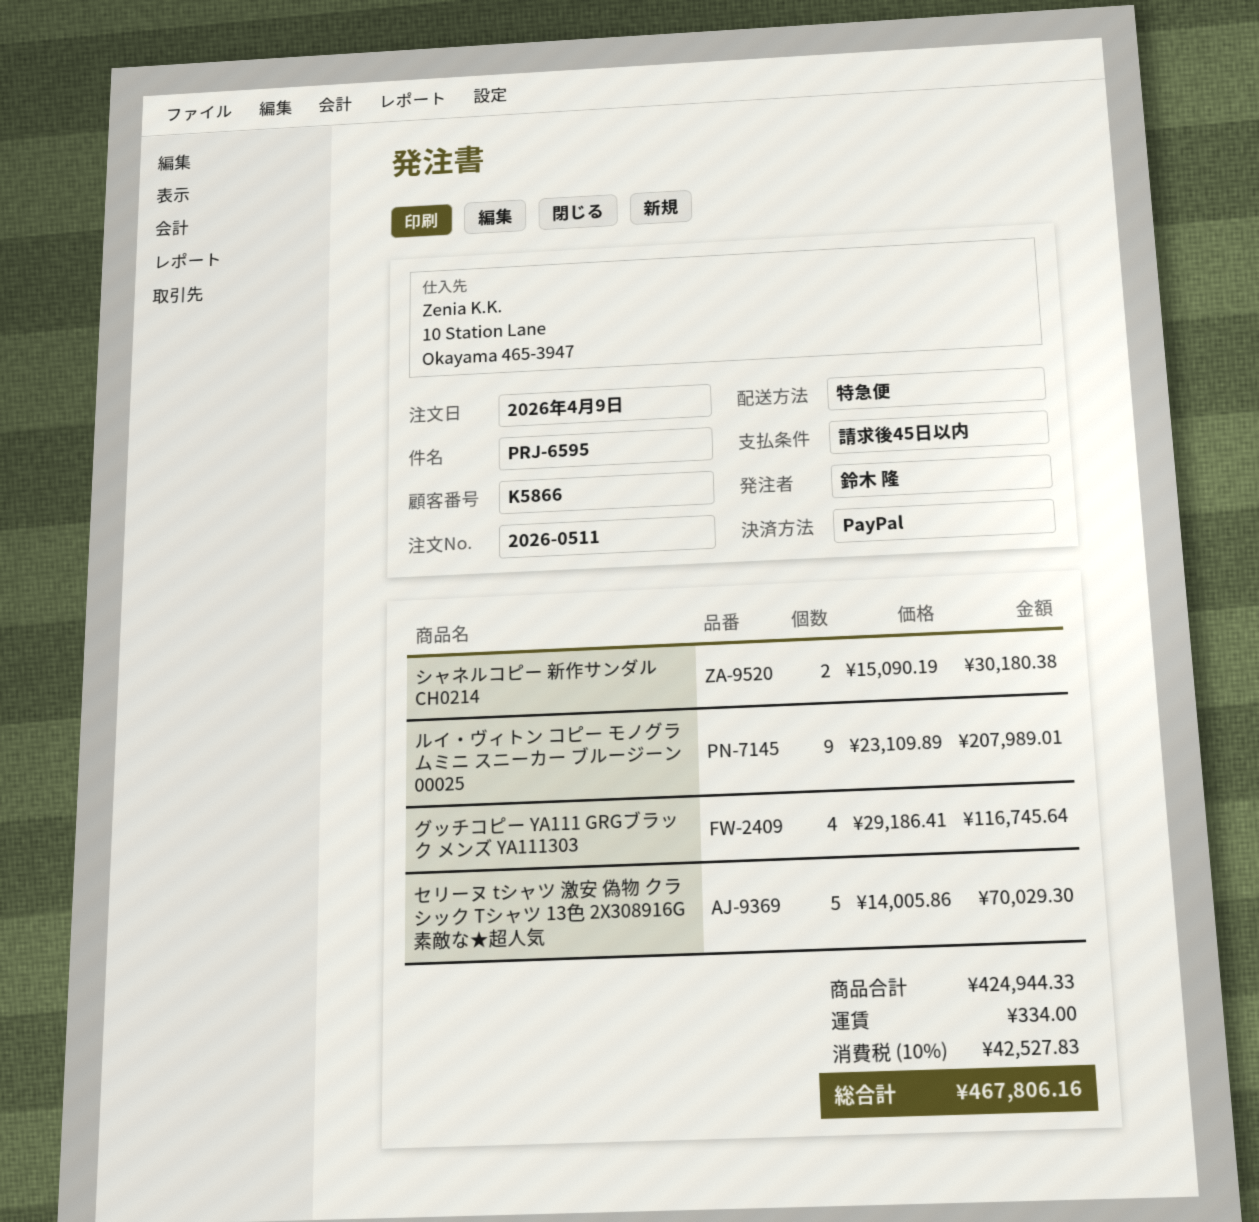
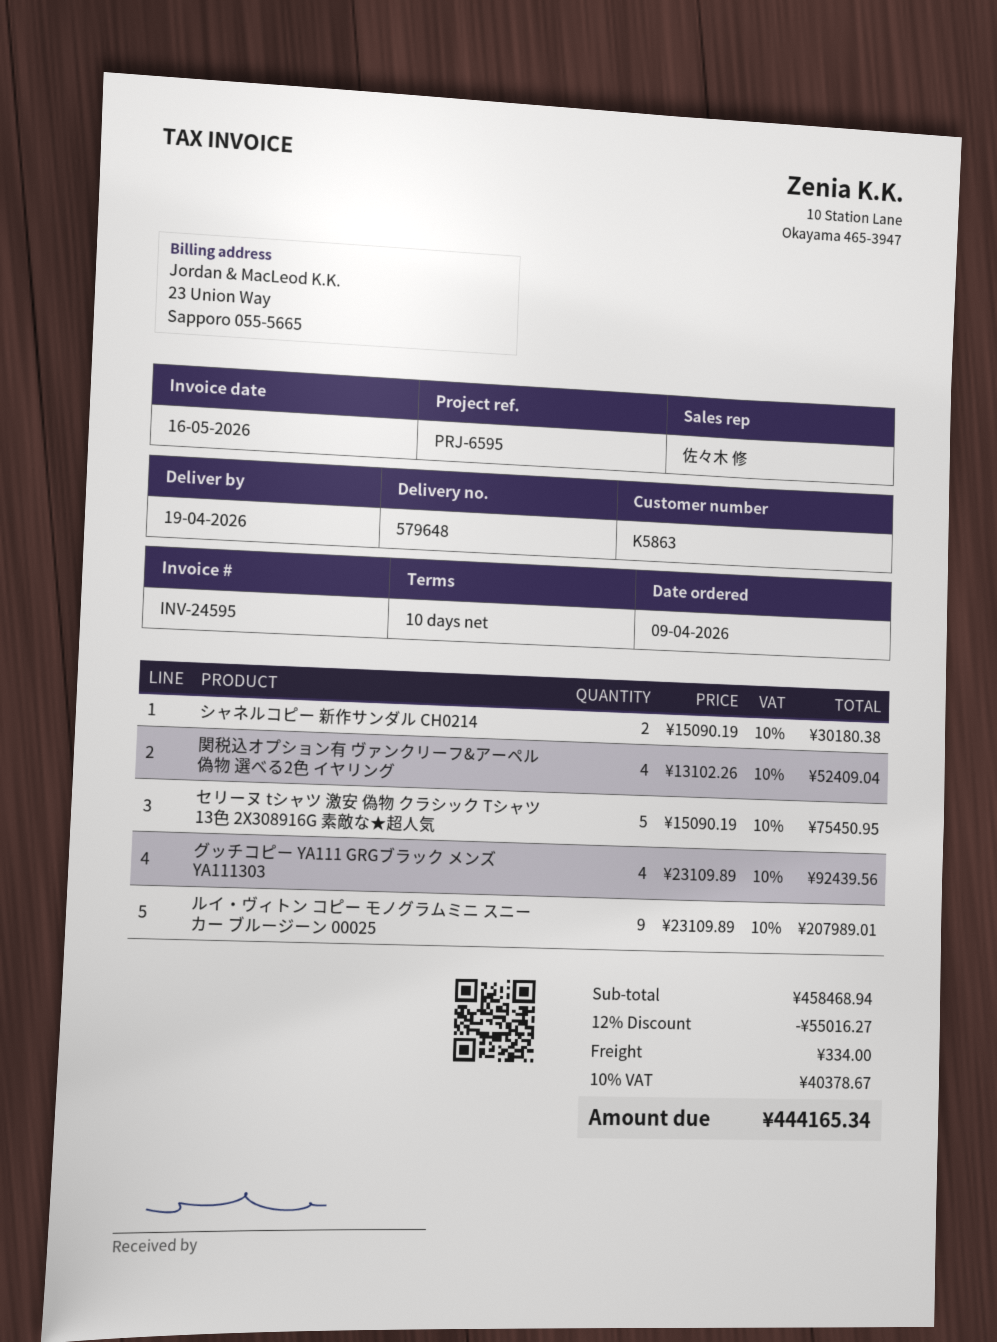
payment terms: 45 days -> 10 days
customer number: K5866 -> K5863
グッチコピー YA111 GRGブラック メンズ YA111303: 4 x 29186.41 = 116745.64 -> 4 x 23109.89 = 92439.56
セリーヌ tシャツ 激安 偽物 クラシック Tシャツ 13色 2X308916G 素敵な★超人気: 5 x 14005.86 = 70029.30 -> 5 x 15090.19 = 75450.95
関税込オプション有 ヴァンクリーフ&アーペル 偽物 選べる2色 イヤリング: none -> 4 x 13102.26 = 52409.04
subtotal: 424944.33 -> 458468.94
discount: none -> 12% = 55016.27
tax: 10% = 42527.83 -> 10% = 40378.67
total: 467806.16 -> 444165.34

